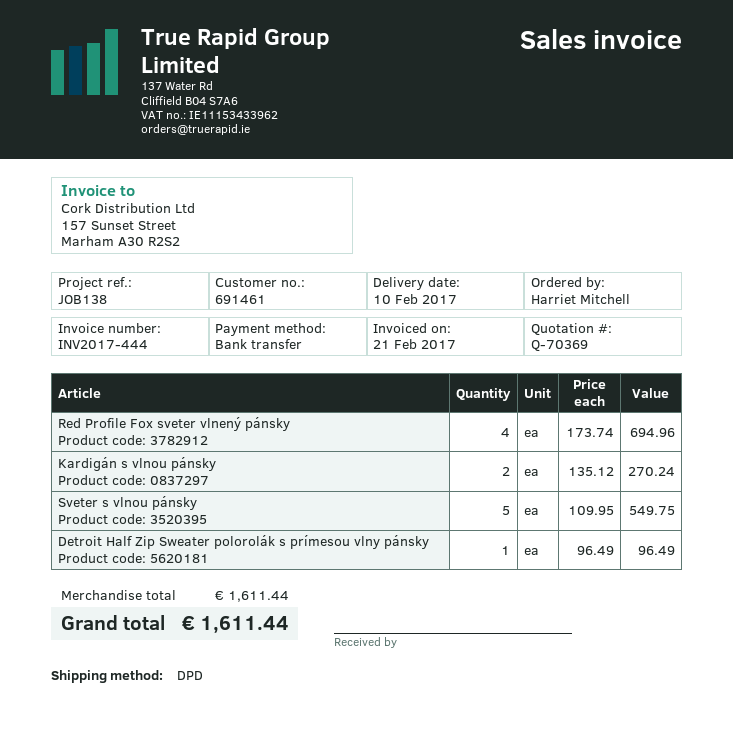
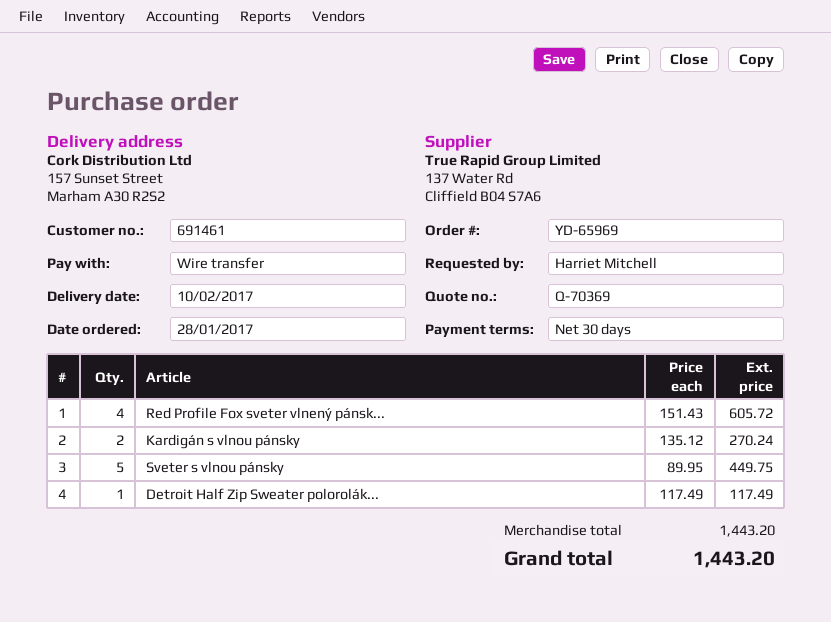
Red Profile Fox sveter vlnený pánsky: 4 x 173.74 = 694.96 -> 4 x 151.43 = 605.72
Sveter s vlnou pánsky: 5 x 109.95 = 549.75 -> 5 x 89.95 = 449.75
Detroit Half Zip Sweater polorolák s prímesou vlny pánsky: 1 x 96.49 = 96.49 -> 1 x 117.49 = 117.49
subtotal: 1611.44 -> 1443.20
total: 1611.44 -> 1443.20

